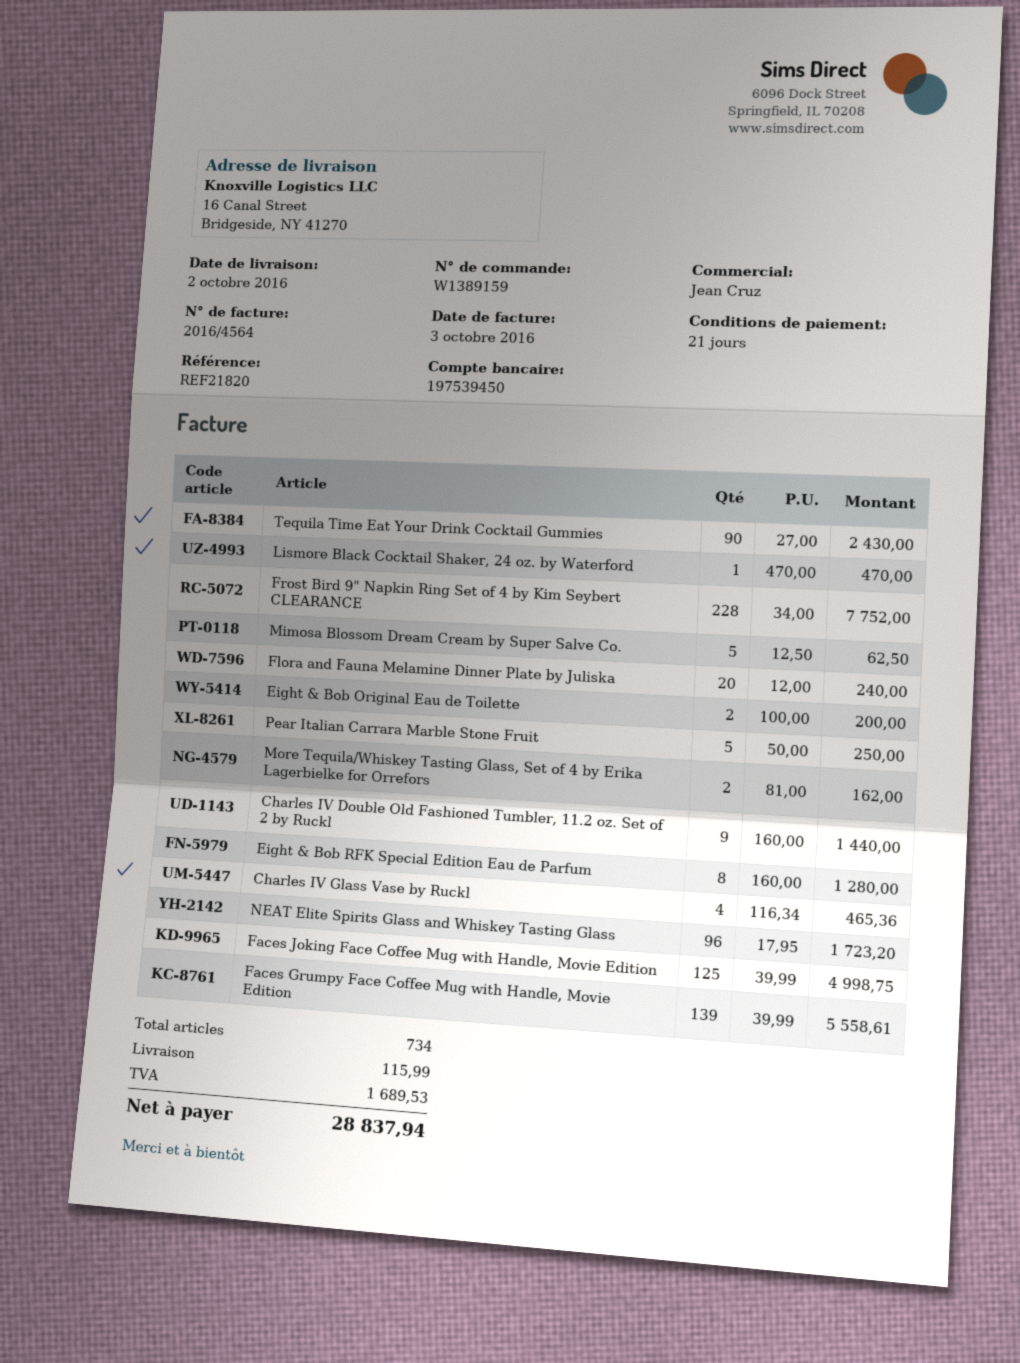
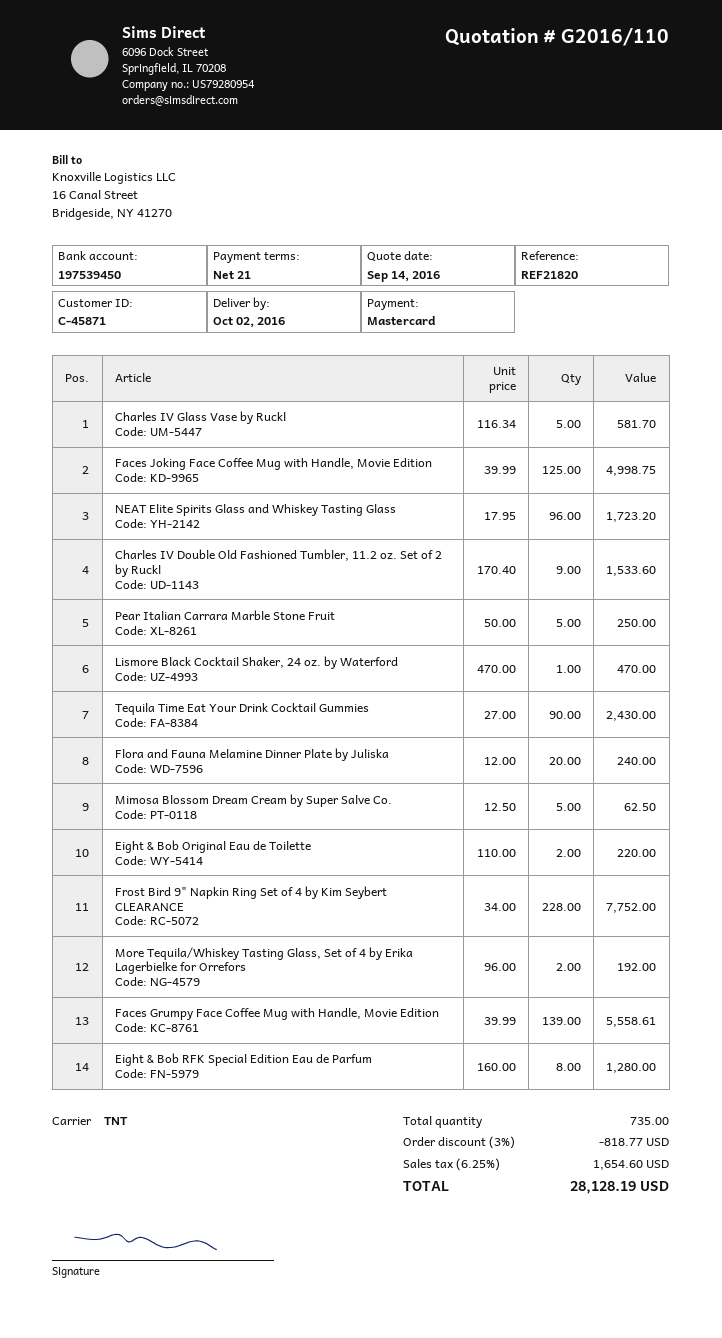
Eight & Bob Original Eau de Toilette: 2 x 100.00 = 200.00 -> 2 x 110.00 = 220.00
More Tequila/Whiskey Tasting Glass, Set of 4 by Erika Lagerbielke for Orrefors: 2 x 81.00 = 162.00 -> 2 x 96.00 = 192.00
Charles IV Double Old Fashioned Tumbler, 11.2 oz. Set of 2 by Ruckl: 9 x 160.00 = 1440.00 -> 9 x 170.40 = 1533.60
Charles IV Glass Vase by Ruckl: 4 x 116.34 = 465.36 -> 5 x 116.34 = 581.70
total quantity: 734 -> 735
discount: none -> 3% = 818.77
shipping: 115.99 -> none
tax: 1689.53 -> 1654.60
total: 28837.94 -> 28128.19

